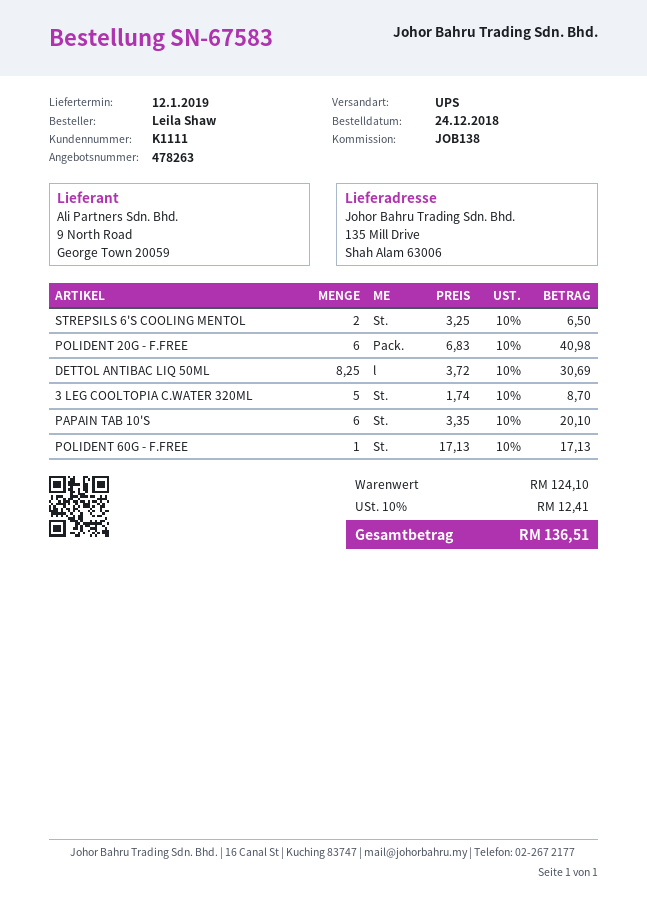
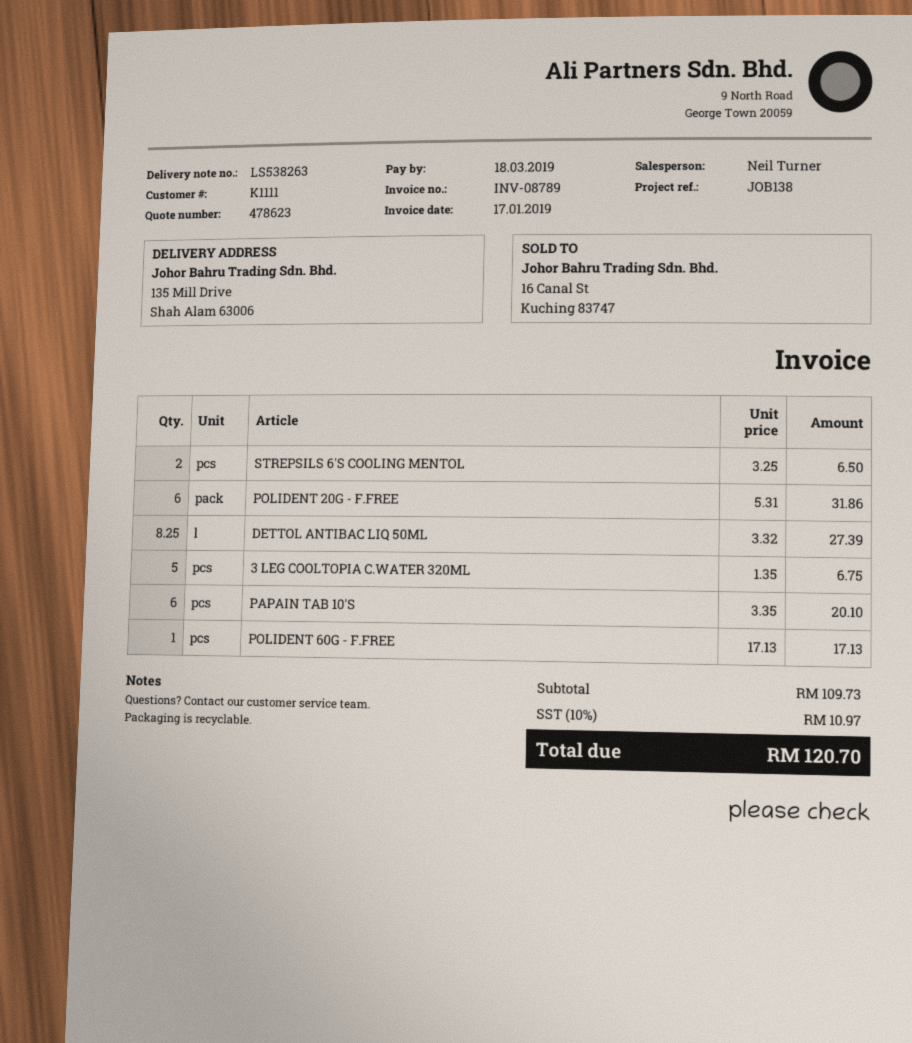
quote number: 478263 -> 478623
POLIDENT 20G - F.FREE: 6 x 6.83 = 40.98 -> 6 x 5.31 = 31.86
DETTOL ANTIBAC LIQ 50ML: 8.25 x 3.72 = 30.69 -> 8.25 x 3.32 = 27.39
3 LEG COOLTOPIA C.WATER 320ML: 5 x 1.74 = 8.70 -> 5 x 1.35 = 6.75
subtotal: 124.10 -> 109.73
tax: 10% = 12.41 -> 10% = 10.97
total: 136.51 -> 120.70

